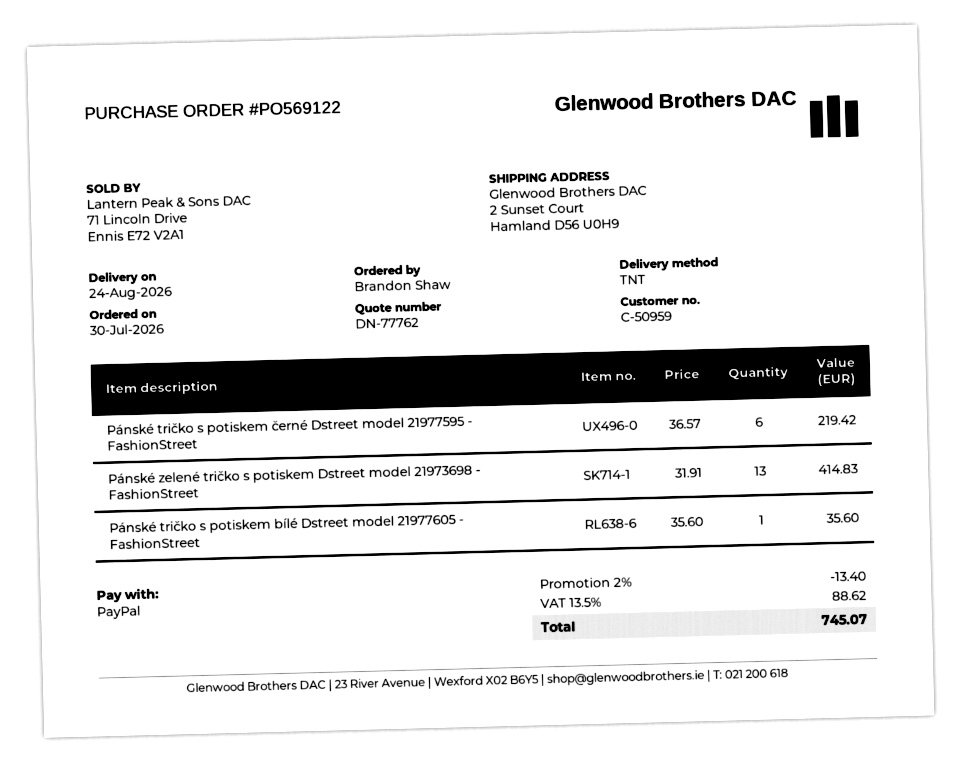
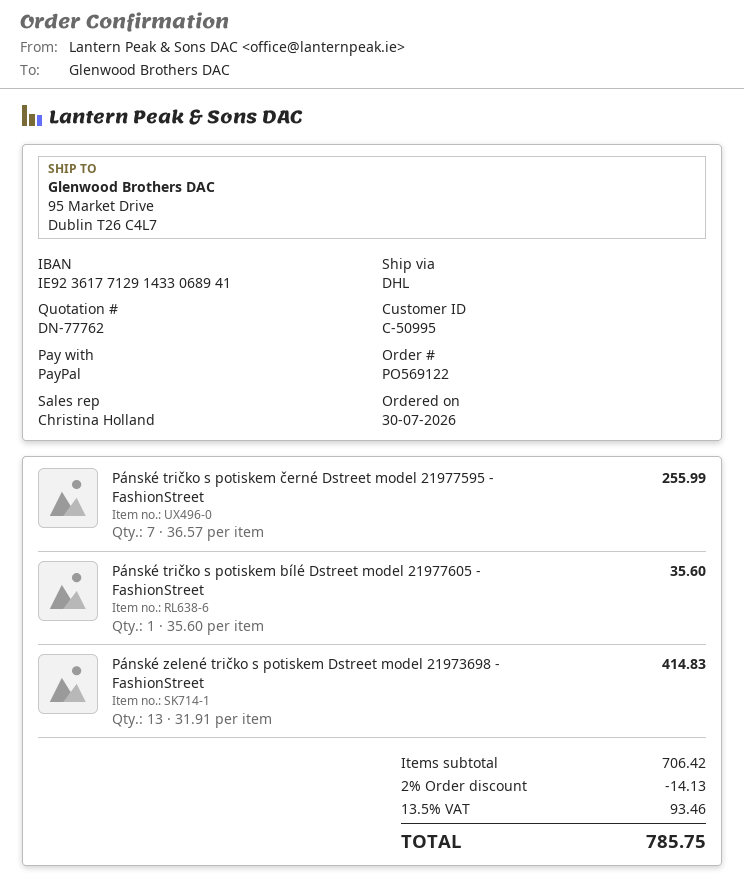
customer number: C-50959 -> C-50995
shipping method: TNT -> DHL
ship to: 2 Sunset Court, Hamland D56 U0H9 -> 95 Market Drive, Dublin T26 C4L7
Pánské tričko s potiskem černé Dstreet model 21977595 - FashionStreet: 6 x 36.57 = 219.42 -> 7 x 36.57 = 255.99
discount: 2% = 13.40 -> 2% = 14.13
tax: 13.5% = 88.62 -> 13.5% = 93.46
total: 745.07 -> 785.75

